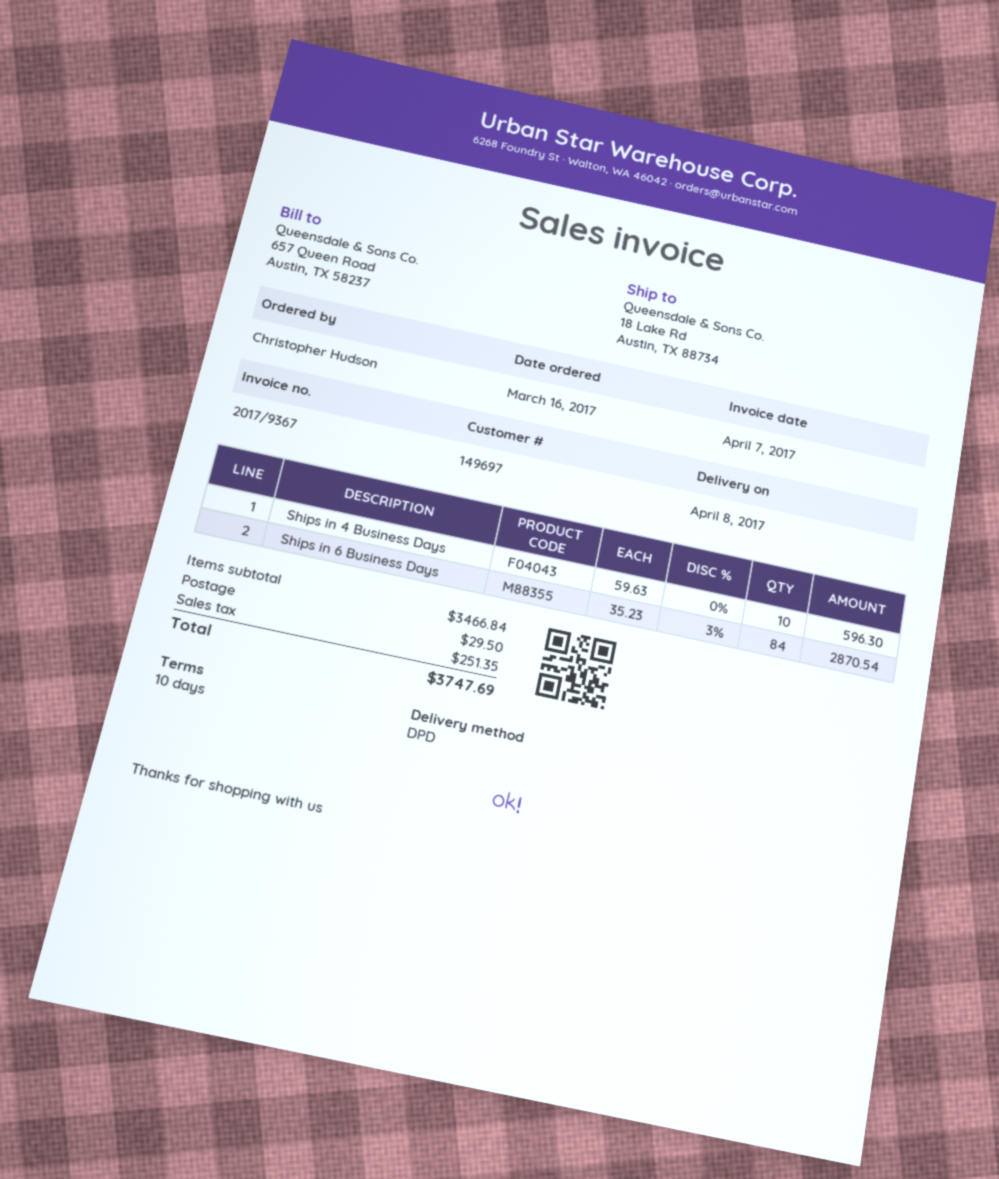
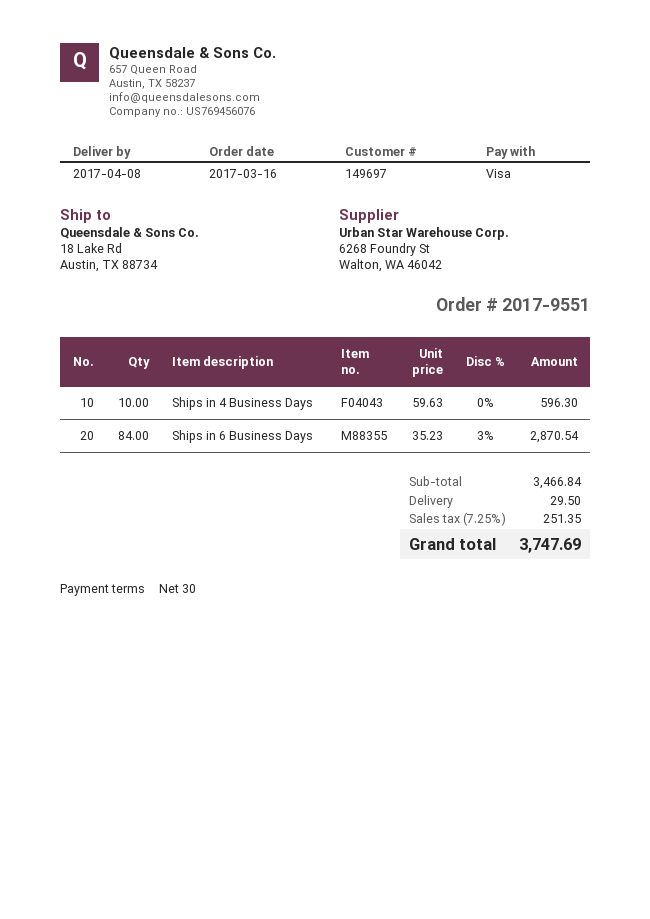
payment terms: 10 days -> 30 days

